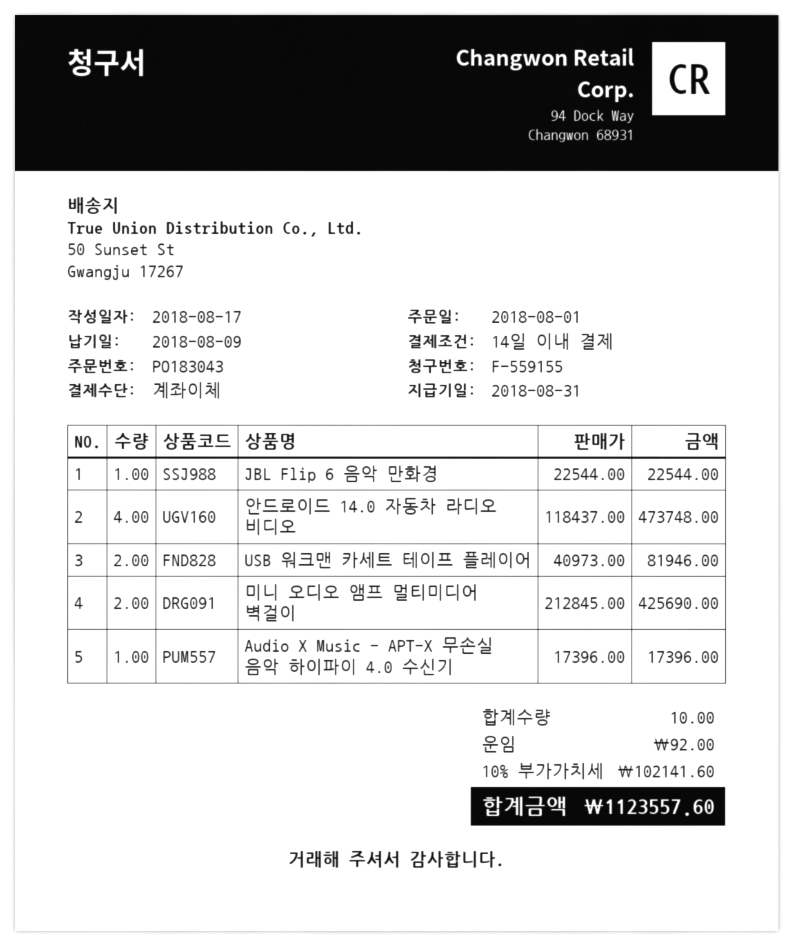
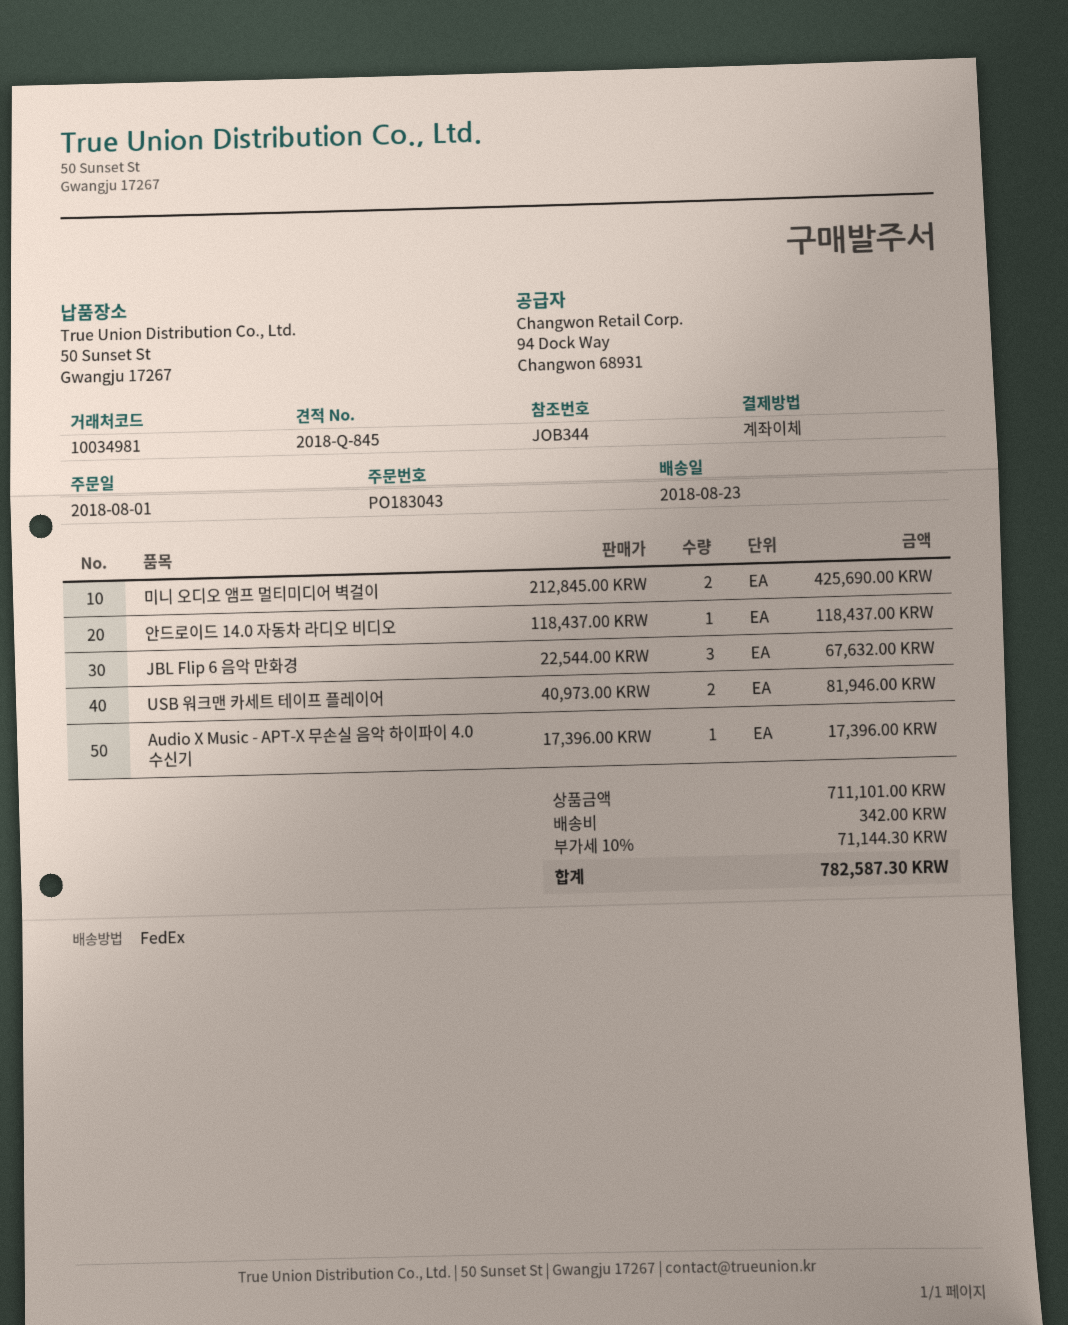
delivery date: 2018-08-09 -> 2018-08-23
JBL Flip 6 음악 만화경: 1 x 22544.00 = 22544.00 -> 3 x 22544.00 = 67632.00
안드로이드 14.0 자동차 라디오 비디오: 4 x 118437.00 = 473748.00 -> 1 x 118437.00 = 118437.00
shipping: 92.00 -> 342.00
tax: 10% = 102141.60 -> 10% = 71144.30
total: 1123557.60 -> 782587.30

